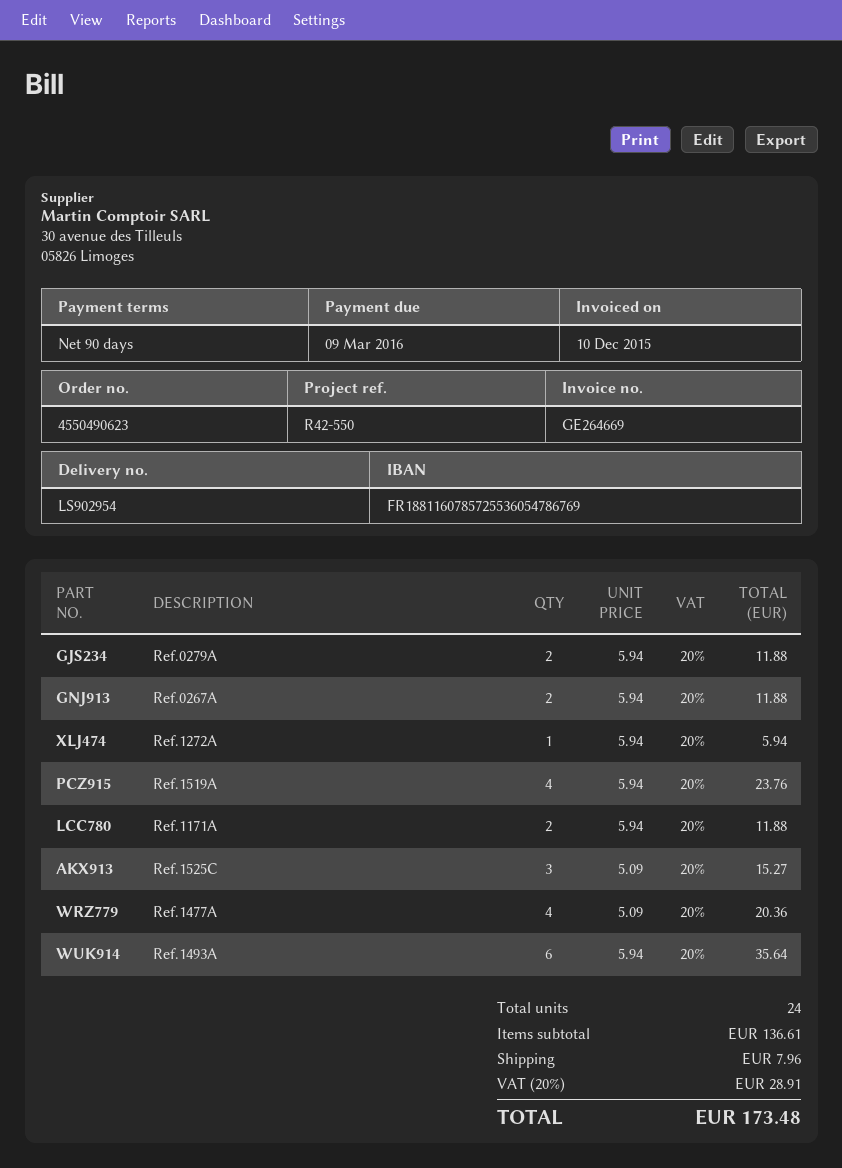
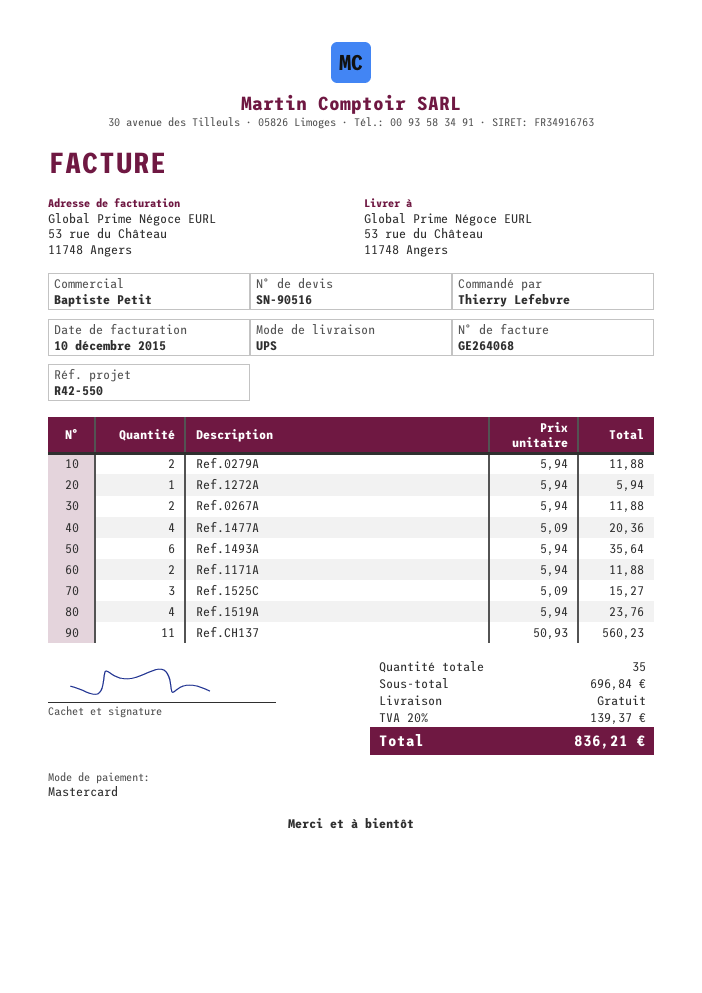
invoice number: GE264669 -> GE264068
Ref.CH137: none -> 11 x 50.93 = 560.23
total quantity: 24 -> 35
subtotal: 136.61 -> 696.84
shipping: 7.96 -> 0.00
tax: 20% = 28.91 -> 20% = 139.37
total: 173.48 -> 836.21

